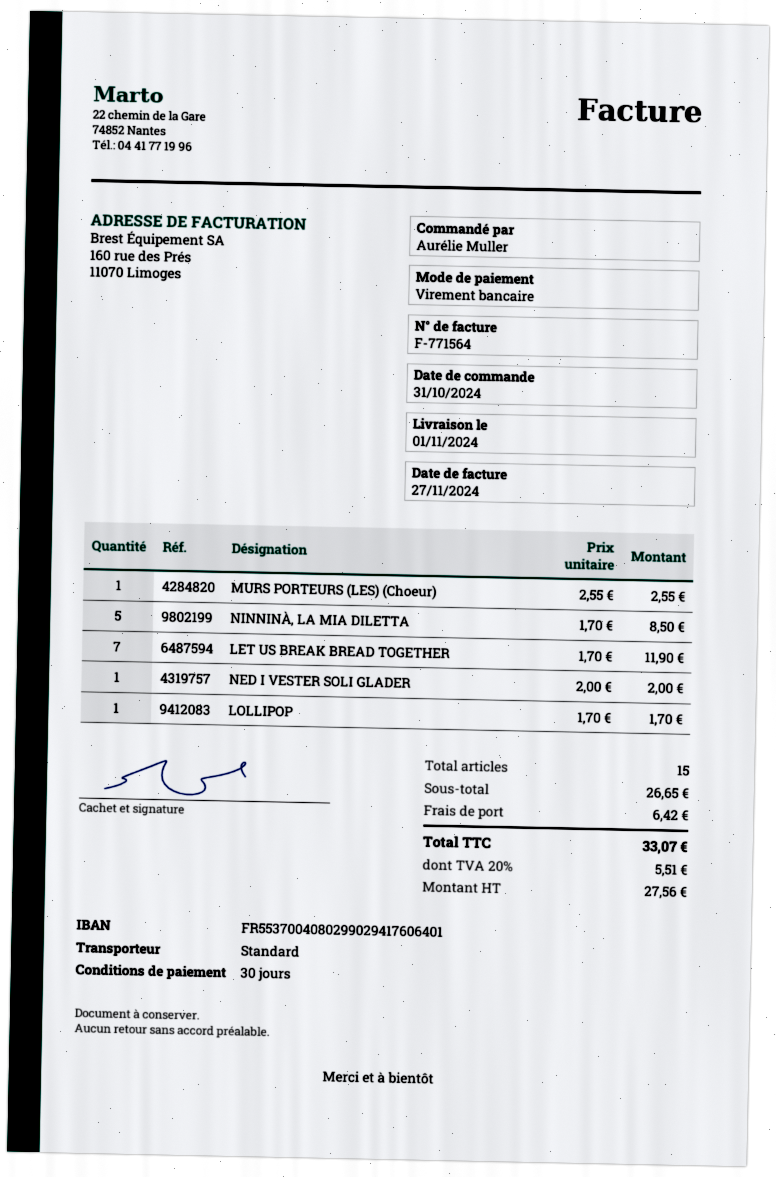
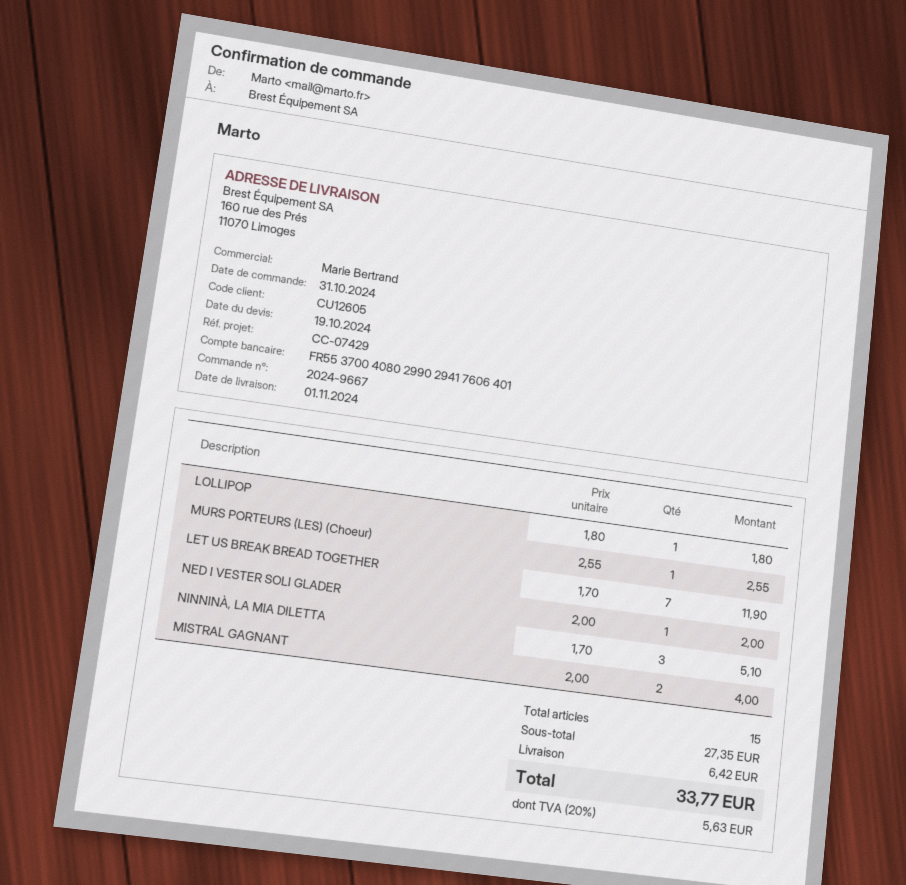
NINNINÀ, LA MIA DILETTA: 5 x 1.70 = 8.50 -> 3 x 1.70 = 5.10
LOLLIPOP: 1 x 1.70 = 1.70 -> 1 x 1.80 = 1.80
MISTRAL GAGNANT: none -> 2 x 2.00 = 4.00
subtotal: 26.65 -> 27.35
tax: 20% = 5.51 -> 20% = 5.63
total: 33.07 -> 33.77

